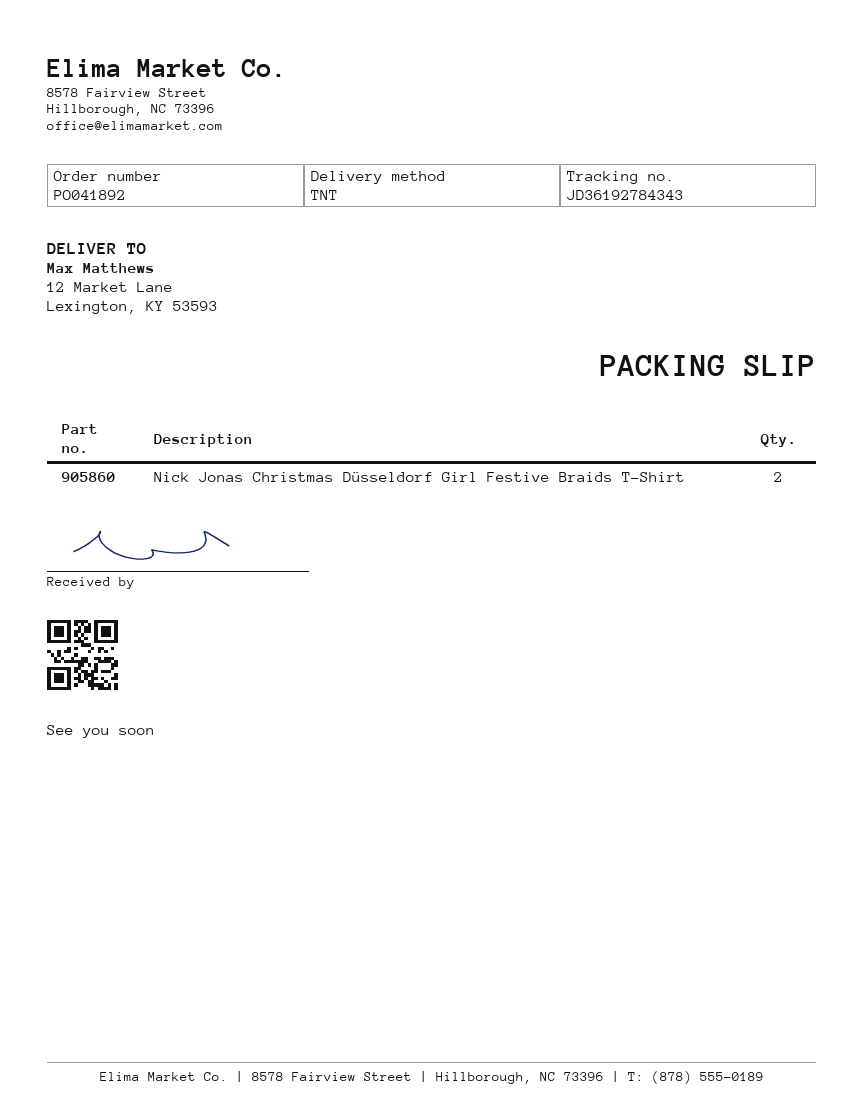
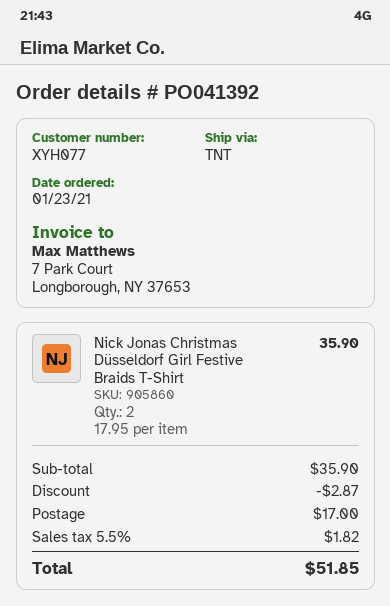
order number: PO041892 -> PO041392

